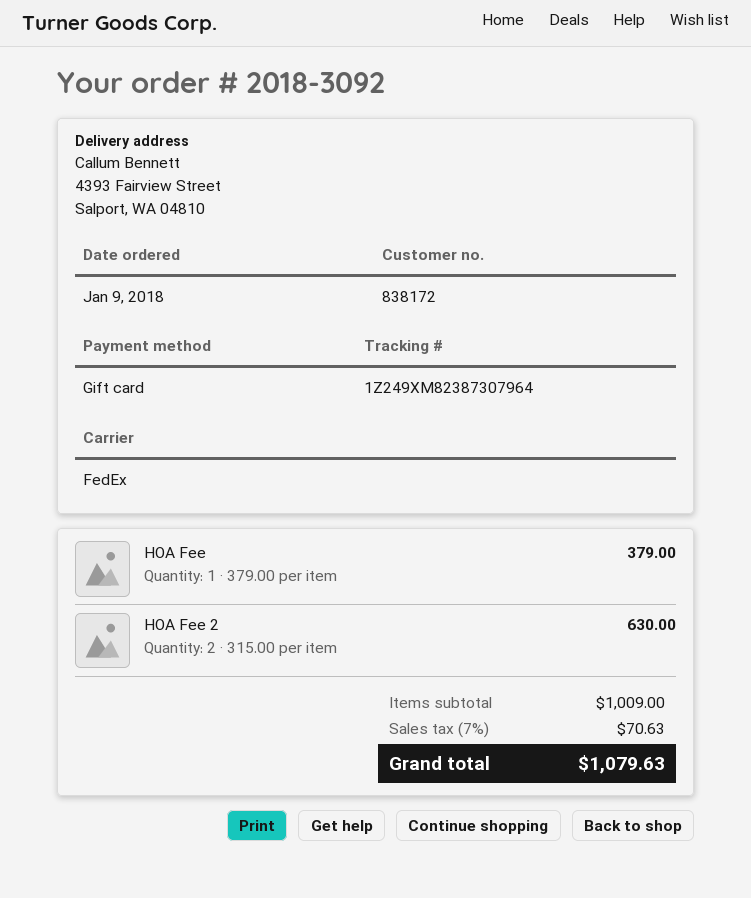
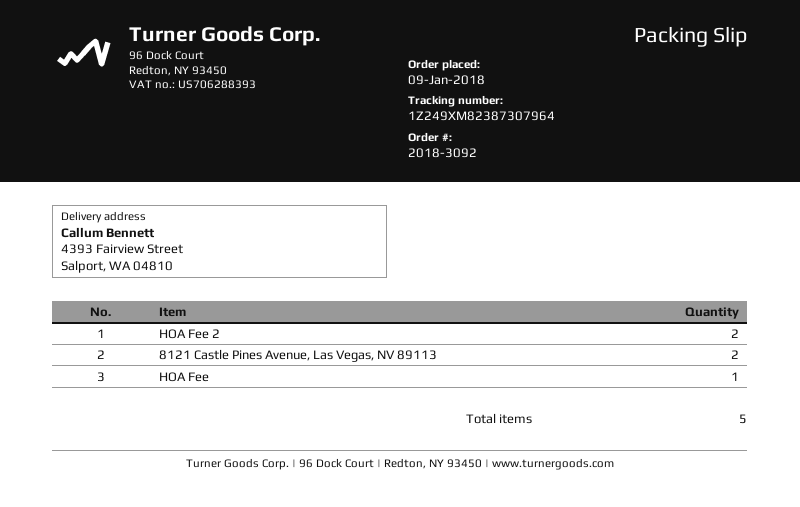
8121 Castle Pines Avenue, Las Vegas, NV 89113: none -> 2

